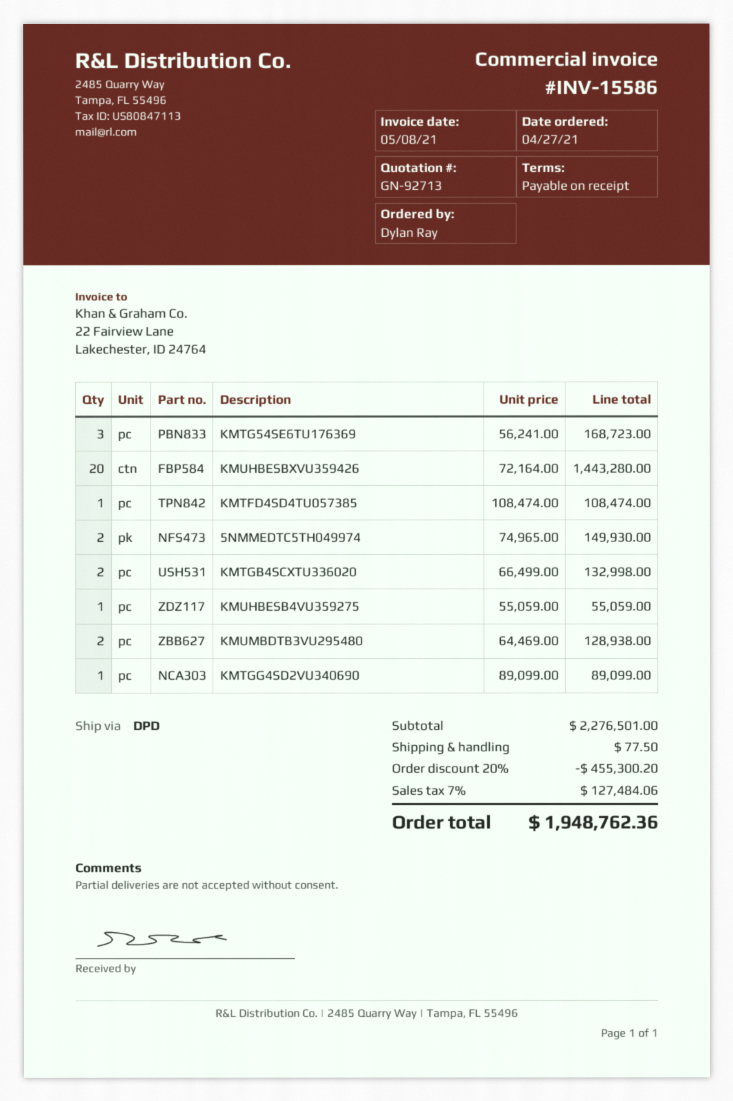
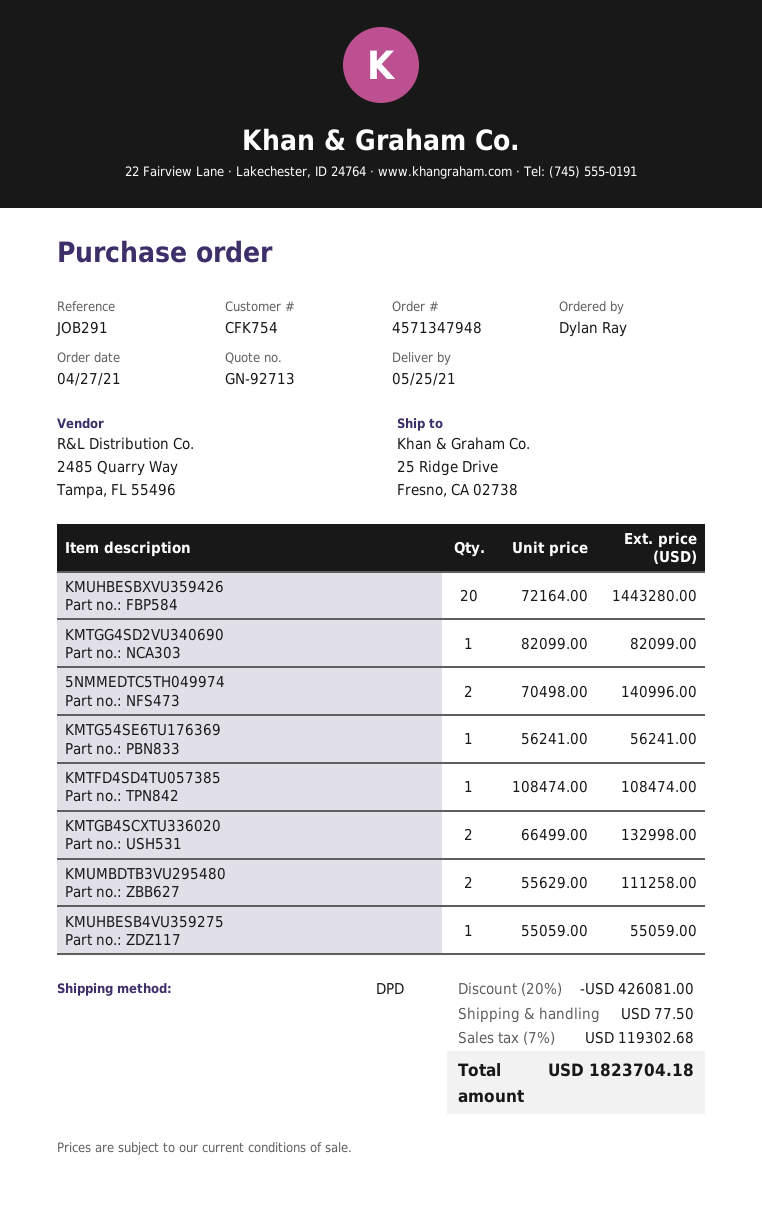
KMTG54SE6TU176369: 3 x 56241.00 = 168723.00 -> 1 x 56241.00 = 56241.00
5NMMEDTC5TH049974: 2 x 74965.00 = 149930.00 -> 2 x 70498.00 = 140996.00
KMUMBDTB3VU295480: 2 x 64469.00 = 128938.00 -> 2 x 55629.00 = 111258.00
KMTGG4SD2VU340690: 1 x 89099.00 = 89099.00 -> 1 x 82099.00 = 82099.00
discount: 20% = 455300.20 -> 20% = 426081.00
tax: 7% = 127484.06 -> 7% = 119302.68
total: 1948762.36 -> 1823704.18

